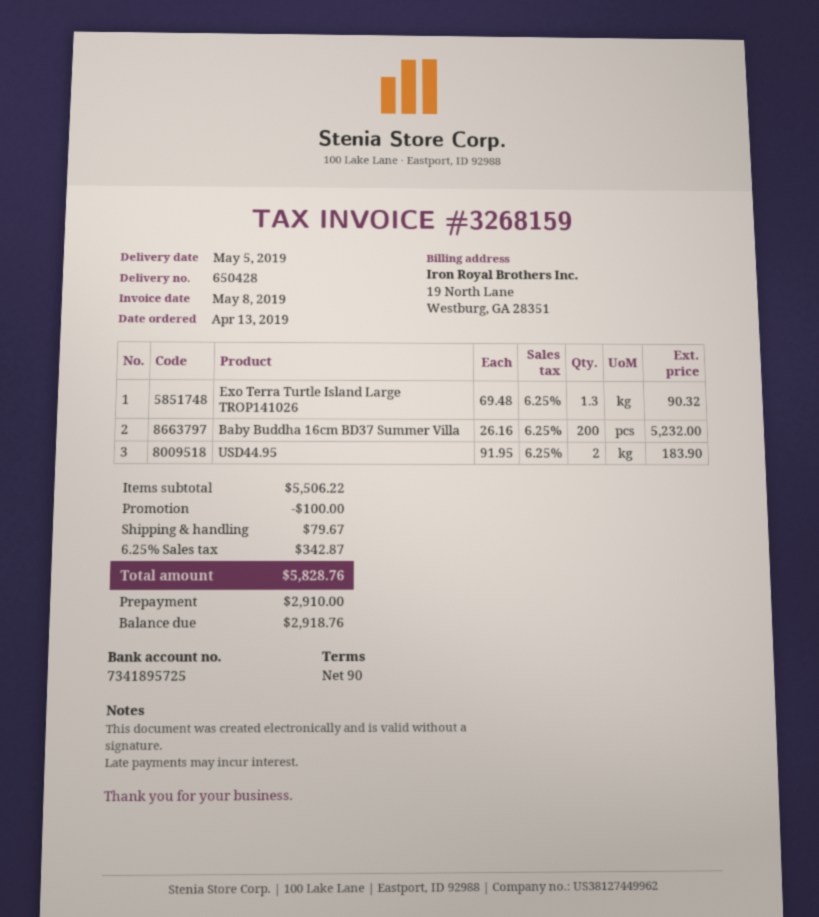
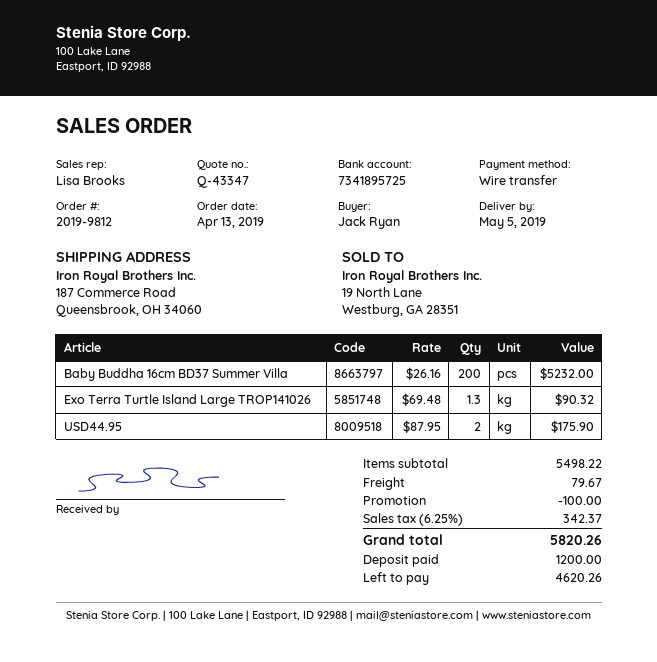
USD44.95: 2 x 91.95 = 183.90 -> 2 x 87.95 = 175.90
subtotal: 5506.22 -> 5498.22
tax: 6.25% = 342.87 -> 6.25% = 342.37
total: 5828.76 -> 5820.26
deposit: 2910.00 -> 1200.00
balance: 2918.76 -> 4620.26

